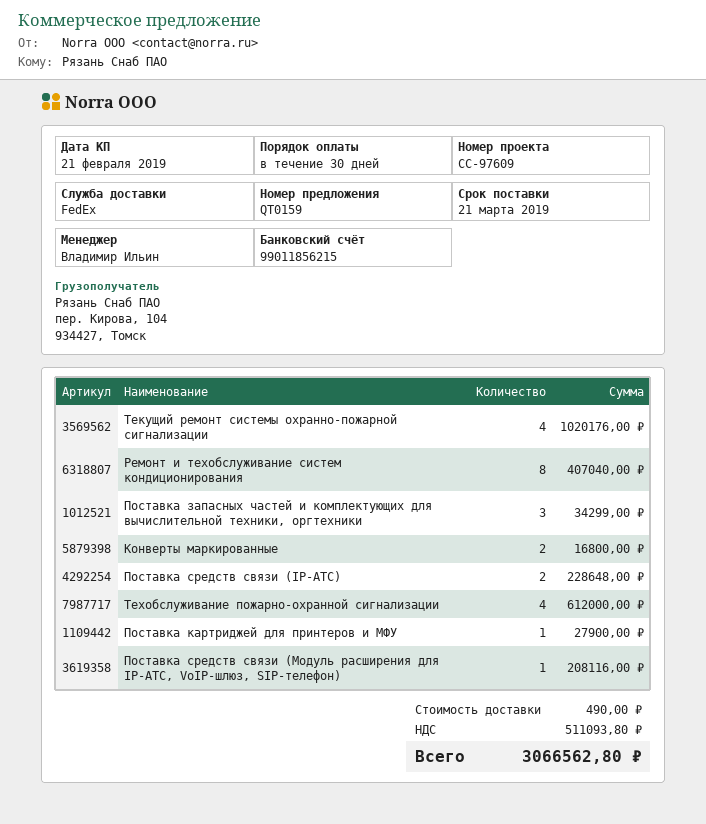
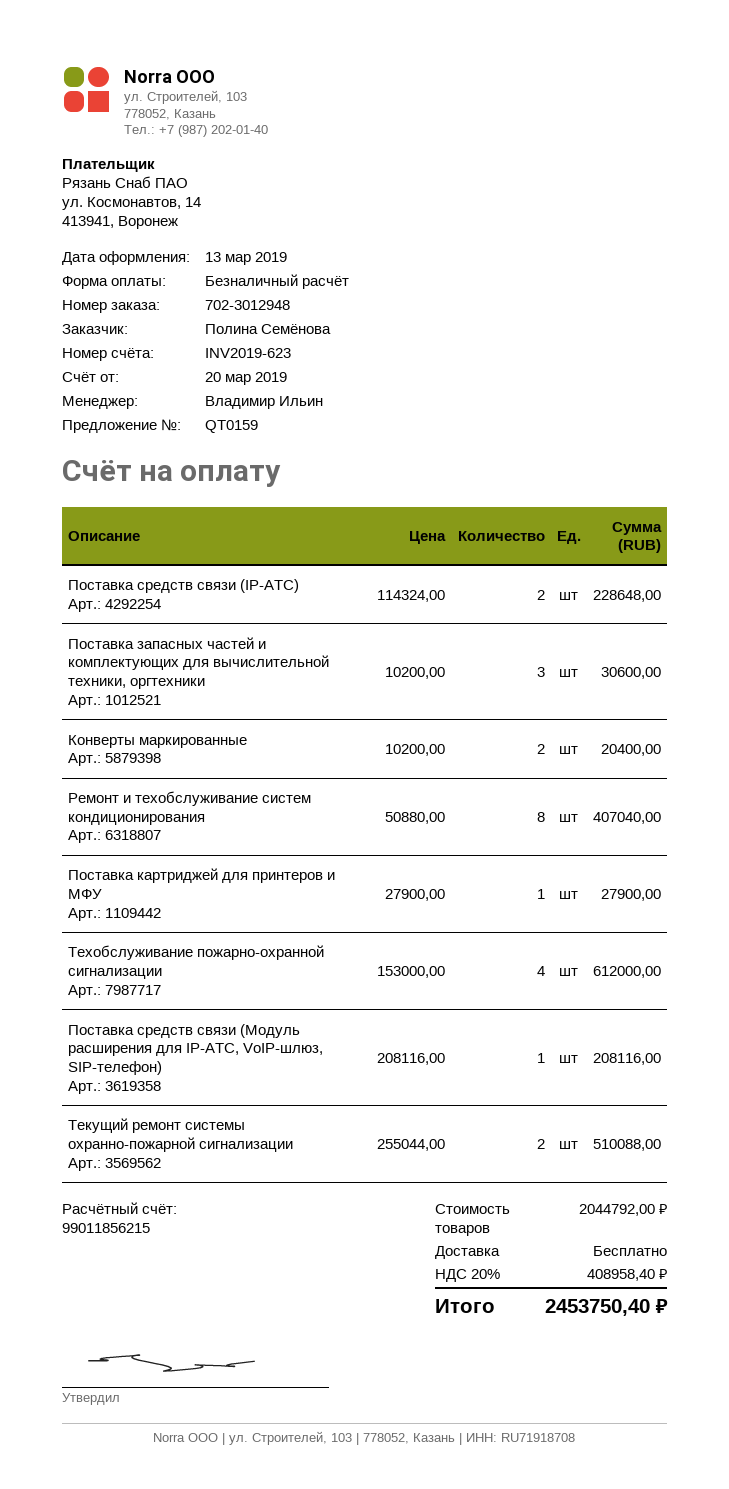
Текущий ремонт системы охранно-пожарной сигнализации: 4 for 1020176.00 -> 2 for 510088.00
Поставка запасных частей и комплектующих для вычислительной техники, оргтехники: 3 for 34299.00 -> 3 for 30600.00
Конверты маркированные: 2 for 16800.00 -> 2 for 20400.00
shipping: 490.00 -> 0.00
tax: 511093.80 -> 408958.40
total: 3066562.80 -> 2453750.40

